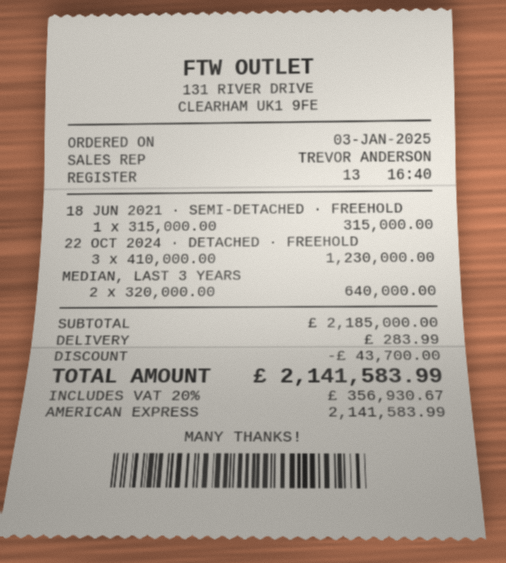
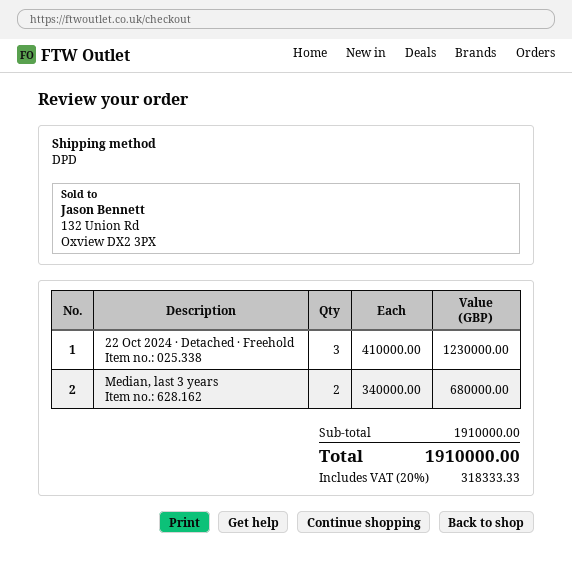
18 JUN 2021 · SEMI-DETACHED · FREEHOLD: 1 x 315000.00 = 315000.00 -> none
MEDIAN, LAST 3 YEARS: 2 x 320000.00 = 640000.00 -> 2 x 340000.00 = 680000.00
subtotal: 2185000.00 -> 1910000.00
discount: 43700.00 -> none
shipping: 283.99 -> none
tax: 20% = 356930.67 -> 20% = 318333.33
total: 2141583.99 -> 1910000.00

